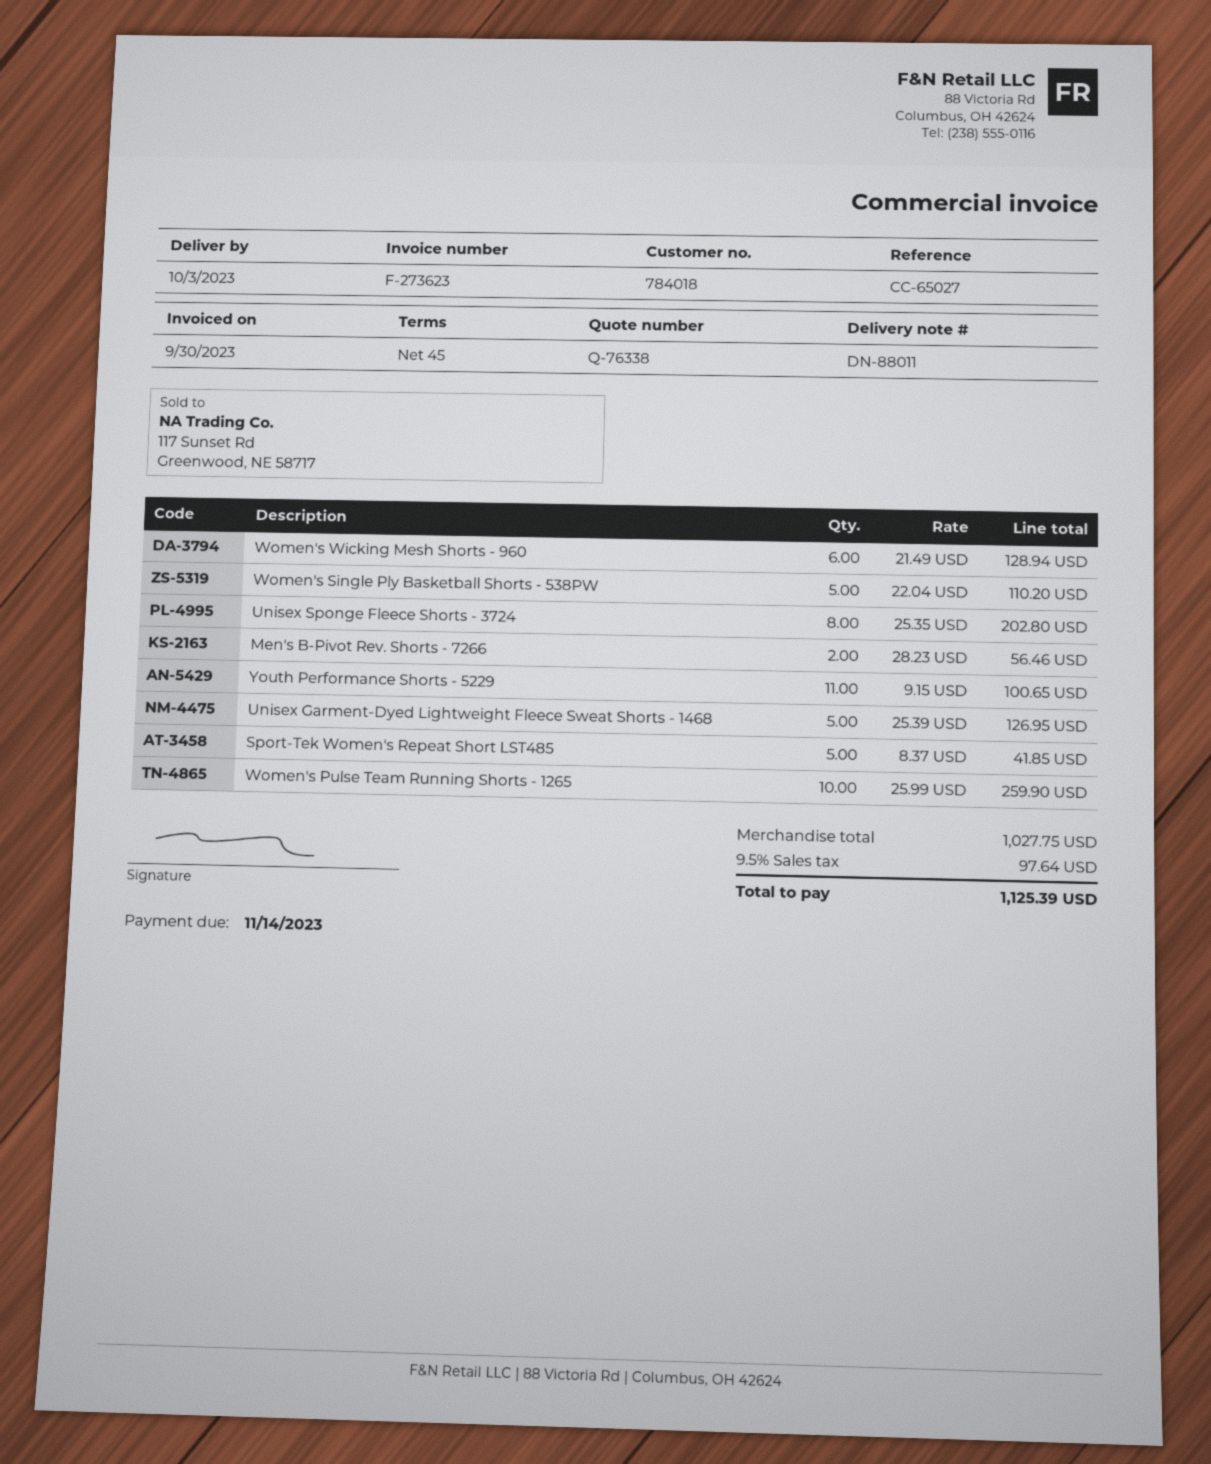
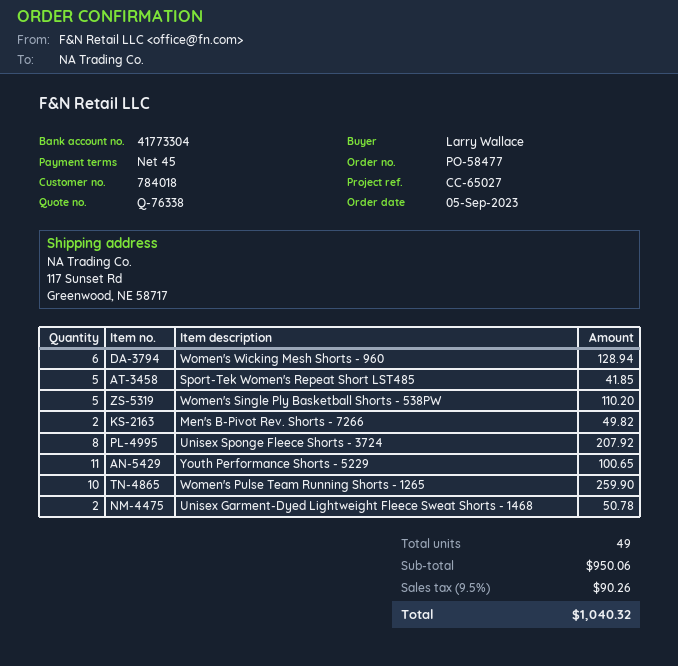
Unisex Sponge Fleece Shorts - 3724: 8 for 202.80 -> 8 for 207.92
Men's B-Pivot Rev. Shorts - 7266: 2 for 56.46 -> 2 for 49.82
Unisex Garment-Dyed Lightweight Fleece Sweat Shorts - 1468: 5 for 126.95 -> 2 for 50.78
subtotal: 1027.75 -> 950.06
tax: 9.5% = 97.64 -> 9.5% = 90.26
total: 1125.39 -> 1040.32

